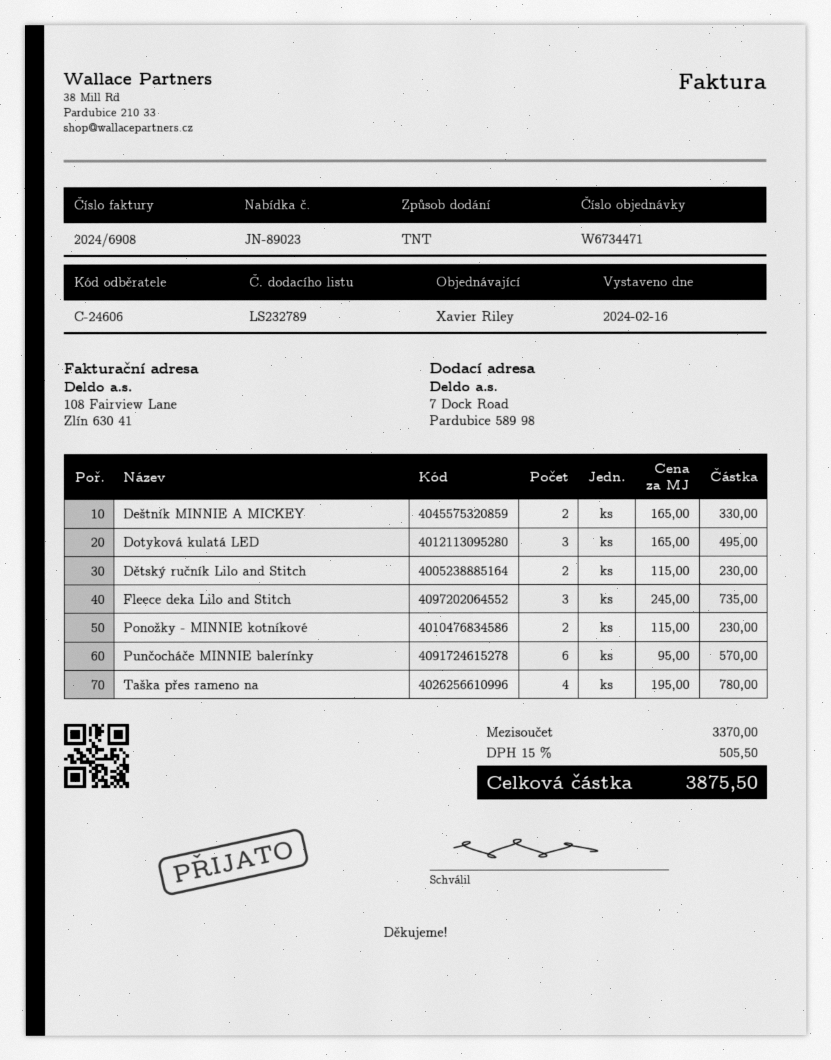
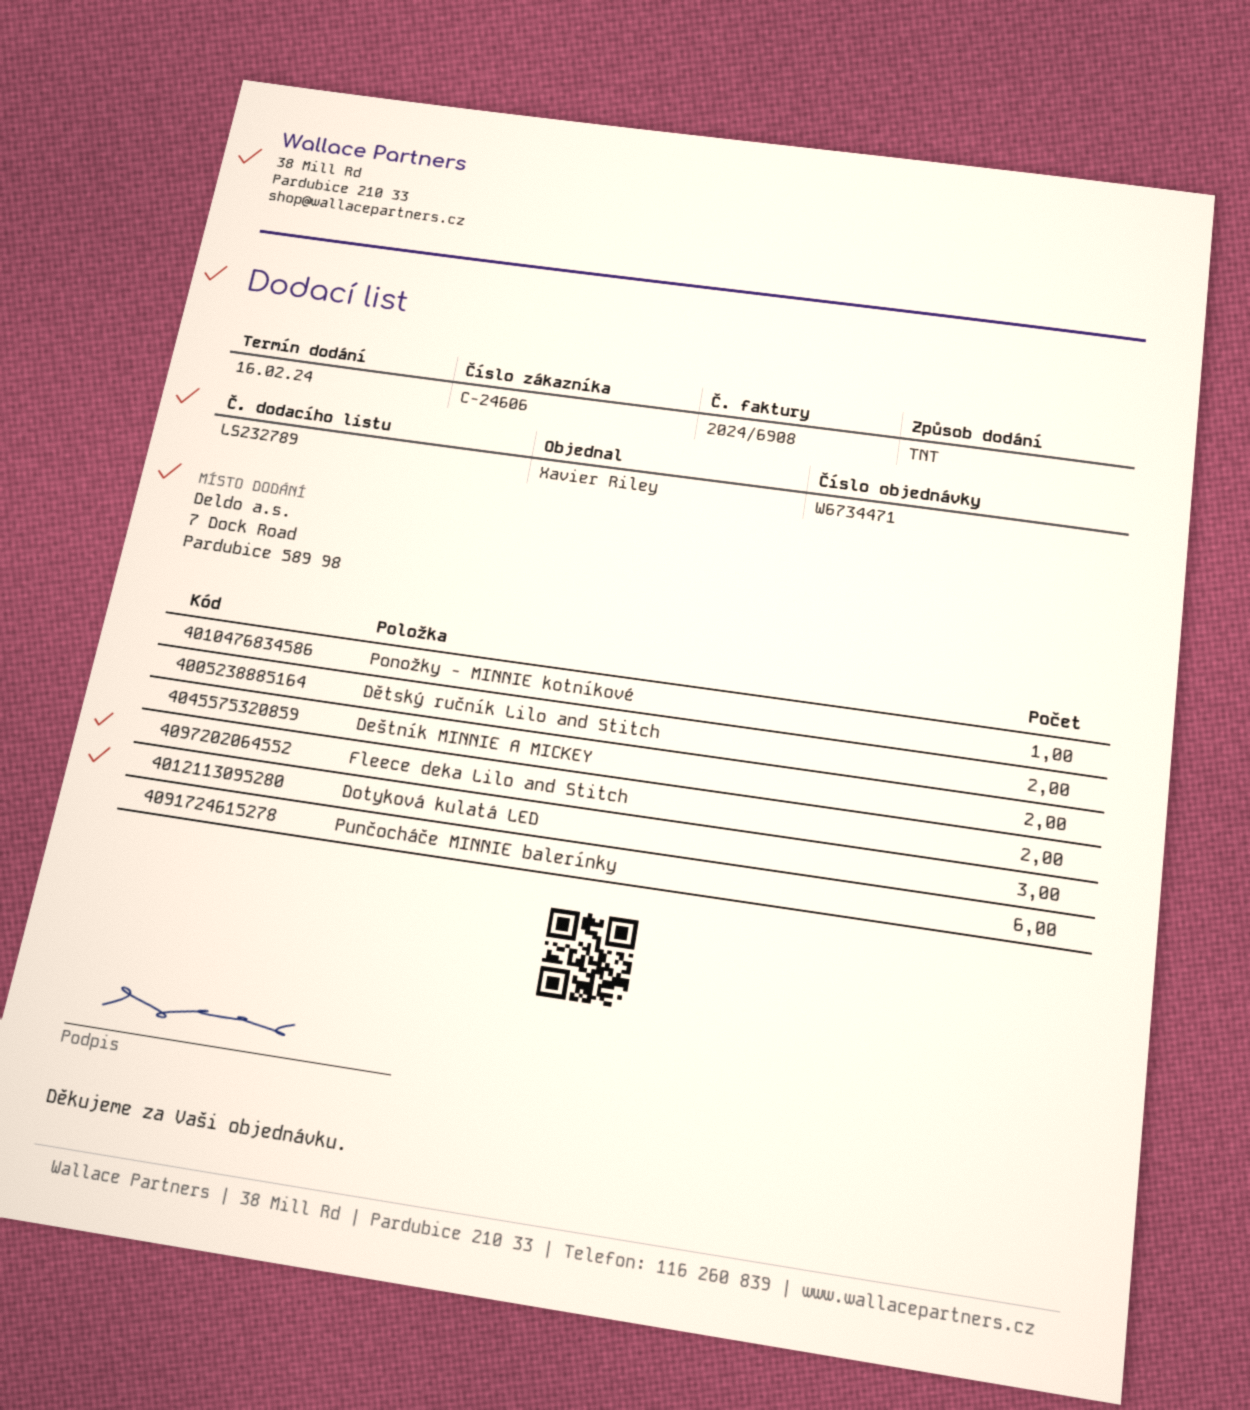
Fleece deka Lilo and Stitch: 3 -> 2
Ponožky - MINNIE kotníkové: 2 -> 1
Taška přes rameno na: 4 -> none

